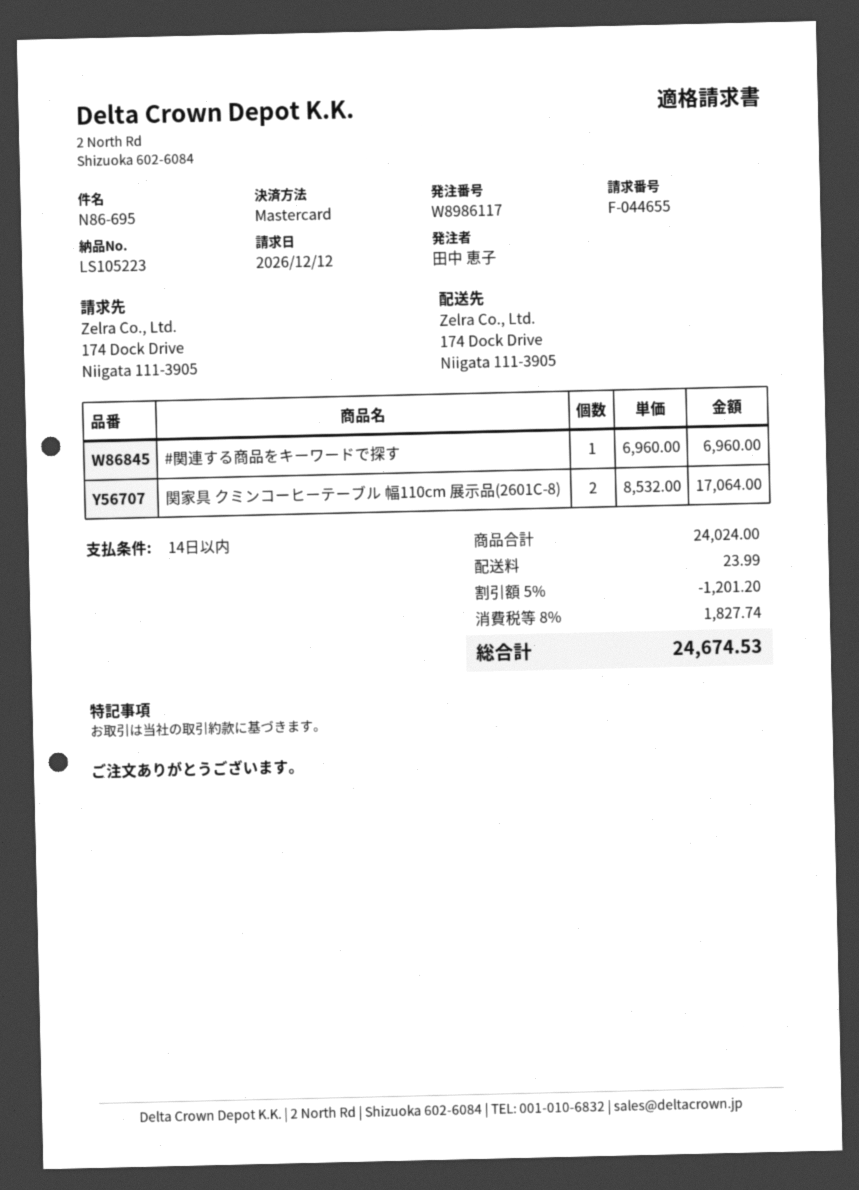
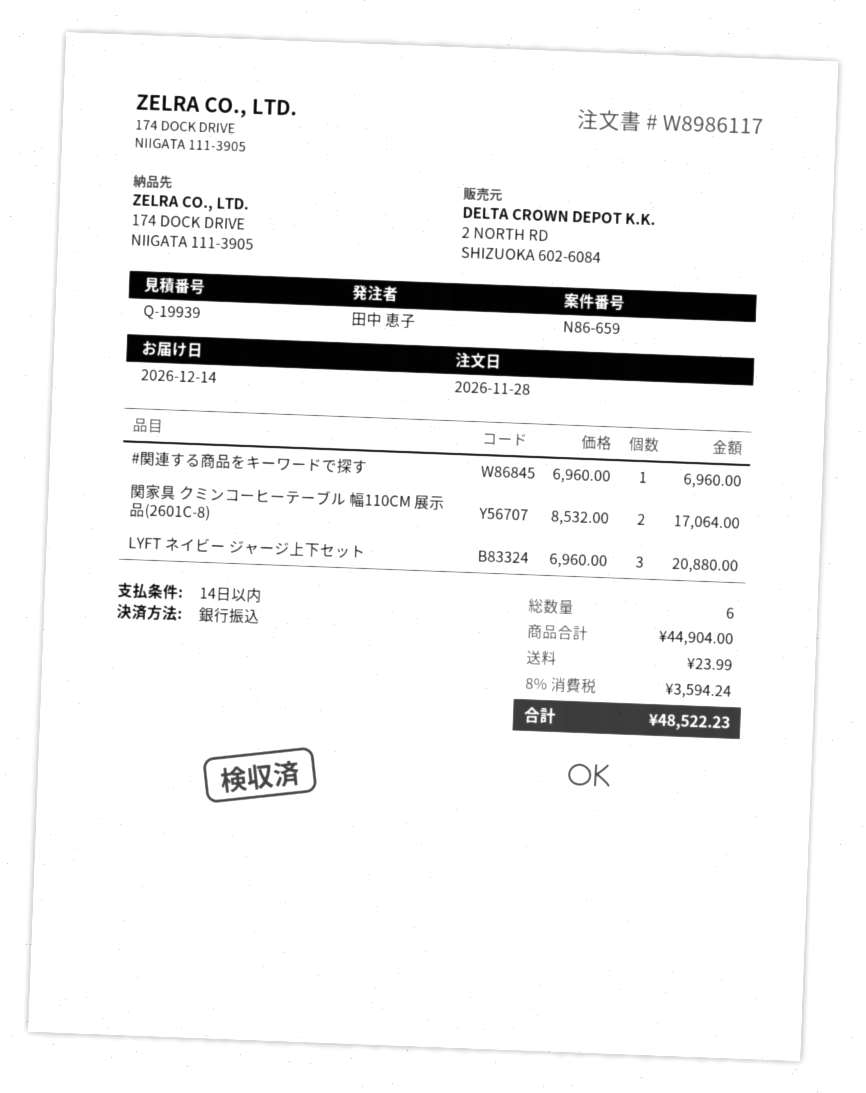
reference: N86-695 -> N86-659
payment method: Mastercard -> bank transfer
LYFT ネイビー ジャージ上下セット: none -> 3 x 6960.00 = 20880.00
subtotal: 24024.00 -> 44904.00
discount: 5% = 1201.20 -> none
tax: 8% = 1827.74 -> 8% = 3594.24
total: 24674.53 -> 48522.23

